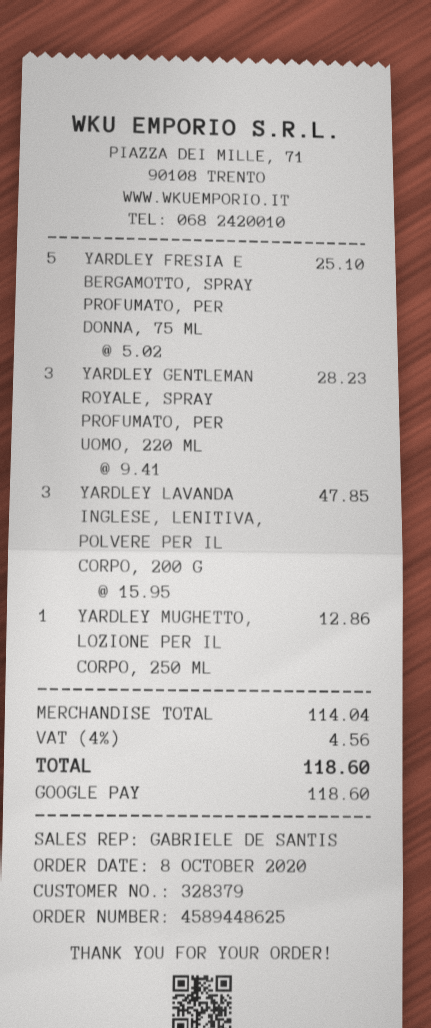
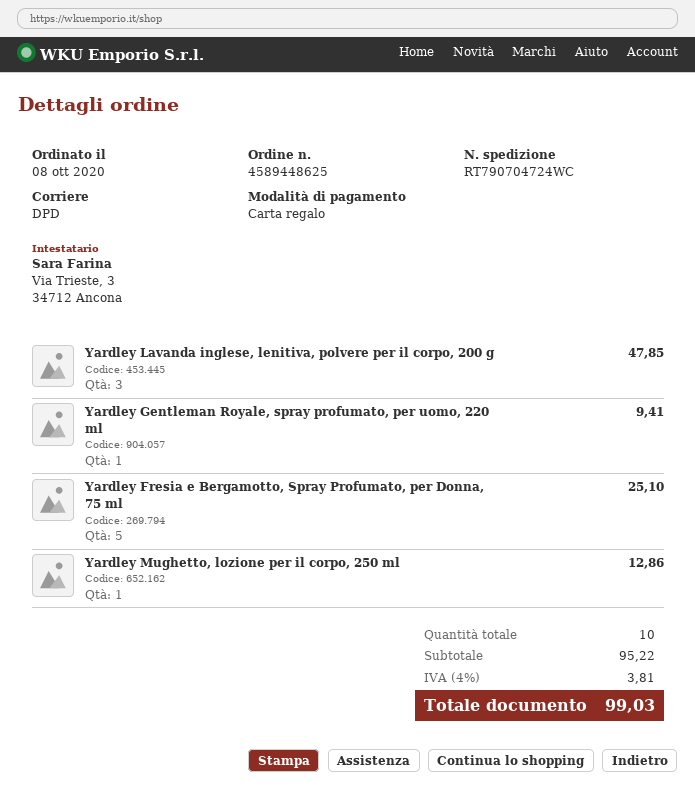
payment method: Google Pay -> gift card
YARDLEY GENTLEMAN ROYALE, SPRAY PROFUMATO, PER UOMO, 220 ML: 3 for 28.23 -> 1 for 9.41
subtotal: 114.04 -> 95.22
tax: 4% = 4.56 -> 4% = 3.81
total: 118.60 -> 99.03

